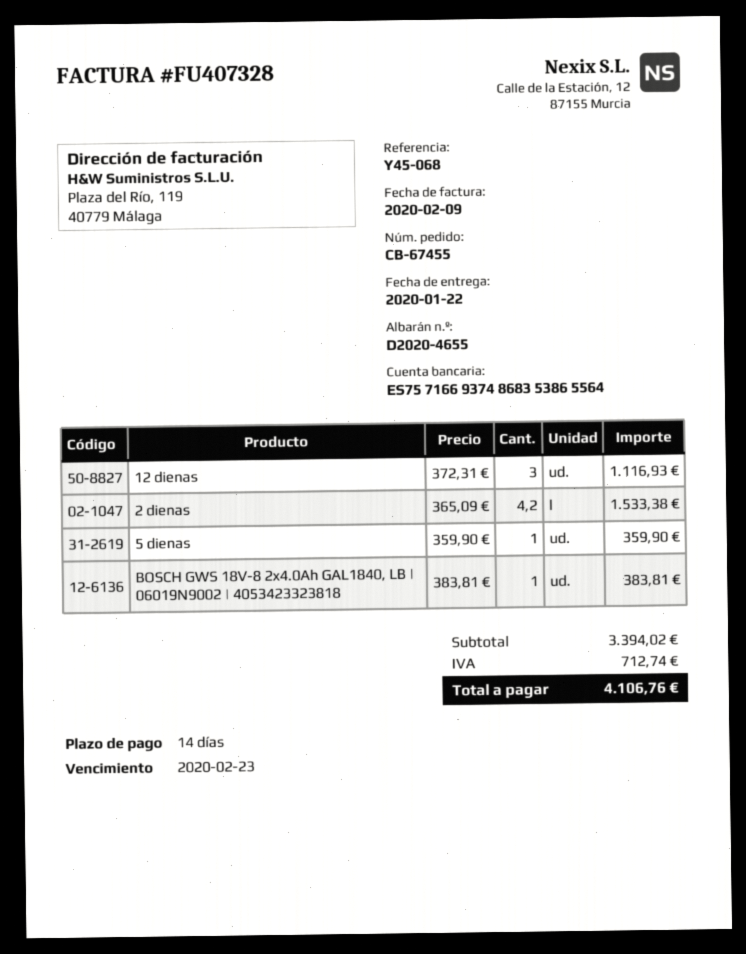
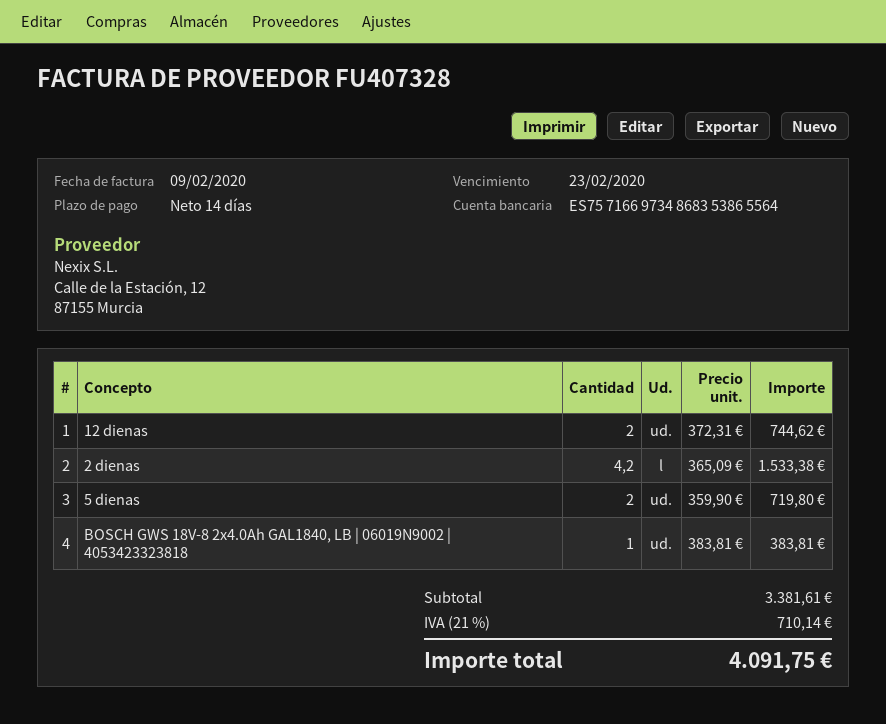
bank account: ES7571669374868353865564 -> ES7571669734868353865564
12 dienas: 3 x 372.31 = 1116.93 -> 2 x 372.31 = 744.62
5 dienas: 1 x 359.90 = 359.90 -> 2 x 359.90 = 719.80
subtotal: 3394.02 -> 3381.61
tax: 712.74 -> 710.14
total: 4106.76 -> 4091.75

